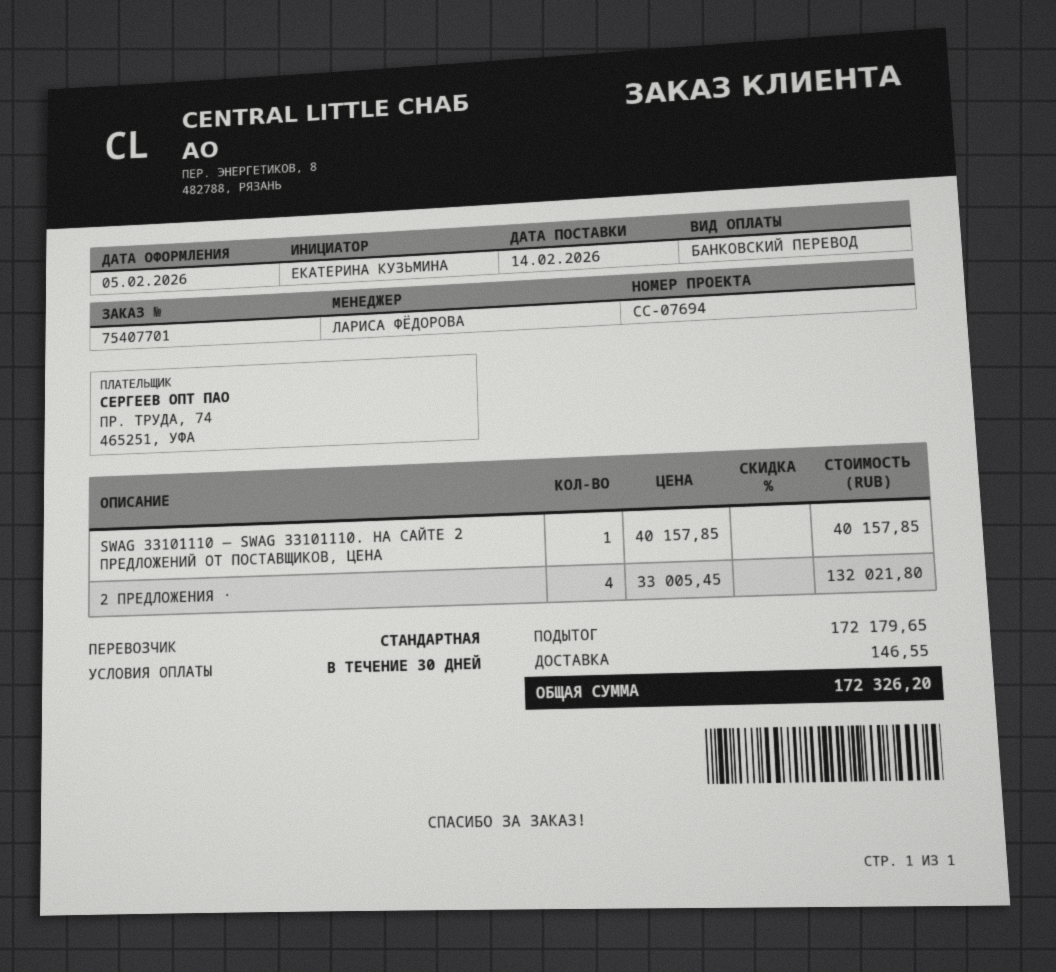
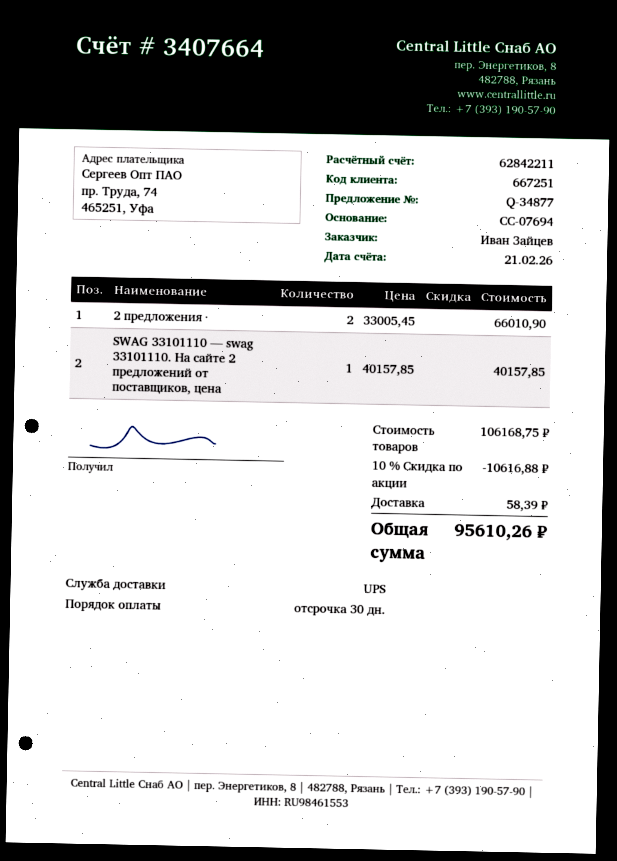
ordered by: ЕКАТЕРИНА КУЗЬМИНА -> Иван Зайцев
shipping method: standard -> UPS
2 ПРЕДЛОЖЕНИЯ ·: 4 x 33005.45 = 132021.80 -> 2 x 33005.45 = 66010.90
subtotal: 172179.65 -> 106168.75
discount: none -> 10% = 10616.88
shipping: 146.55 -> 58.39
total: 172326.20 -> 95610.26

